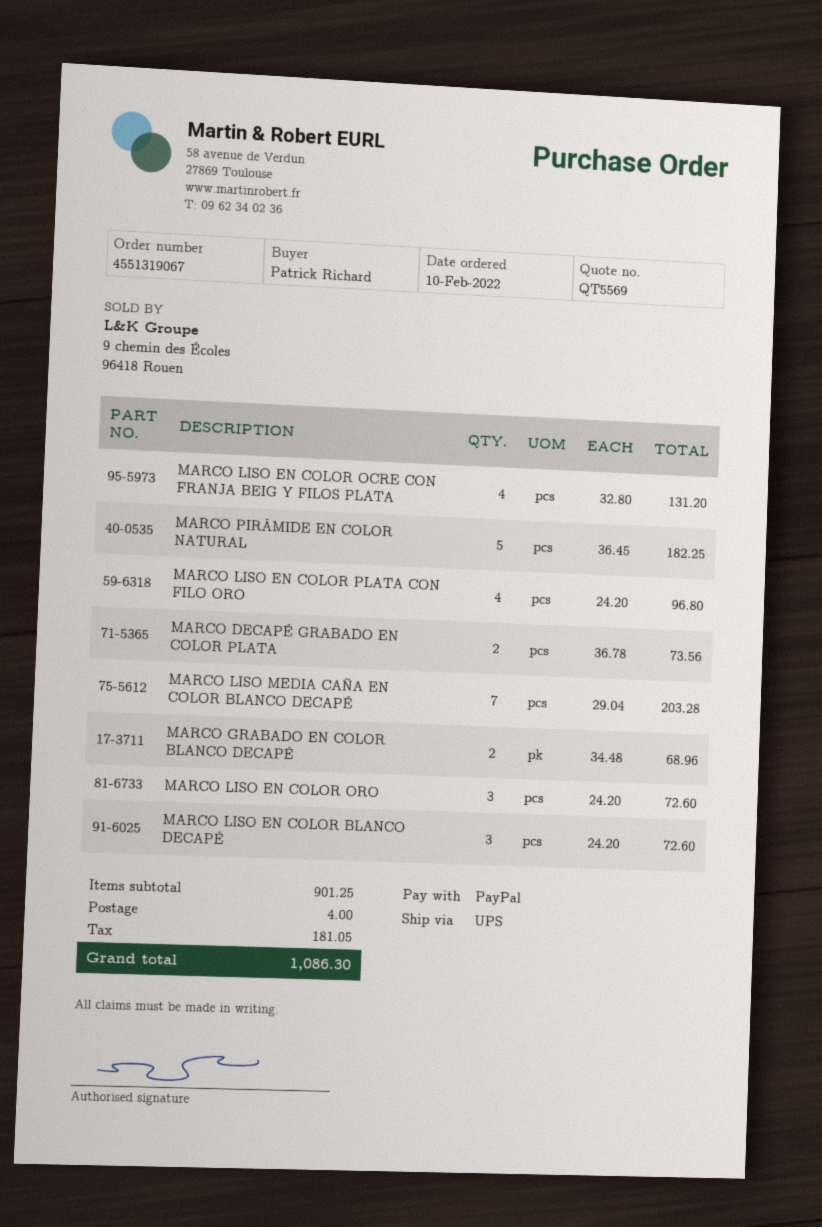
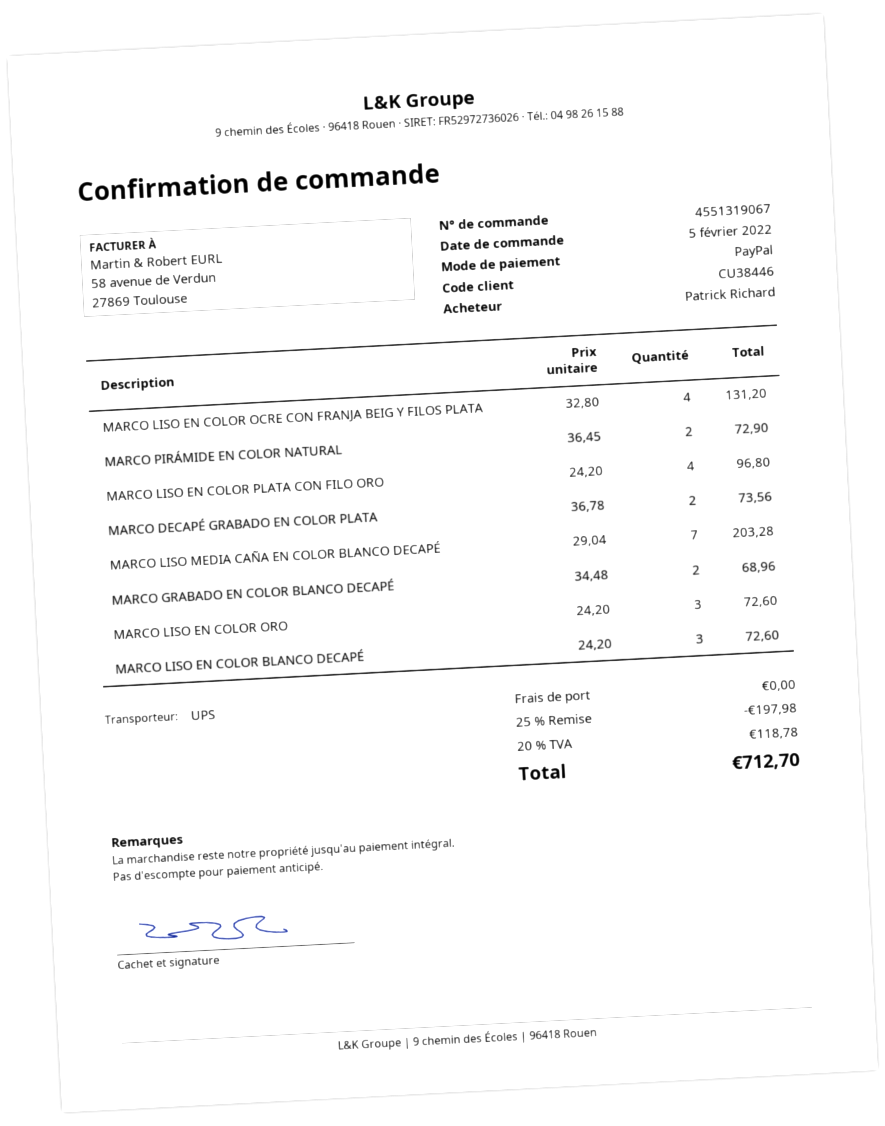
order date: 2022-02-10 -> 2022-02-05
MARCO PIRÁMIDE EN COLOR NATURAL: 5 x 36.45 = 182.25 -> 2 x 36.45 = 72.90
discount: none -> 25% = 197.98
shipping: 4.00 -> 0.00
tax: 181.05 -> 118.78
total: 1086.30 -> 712.70

